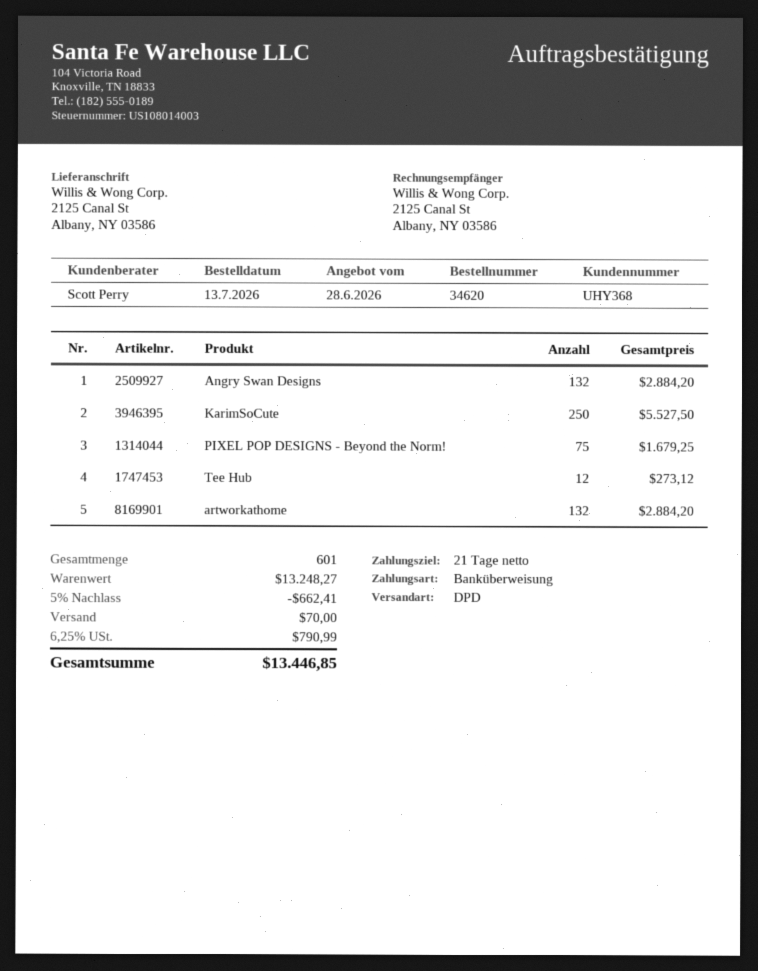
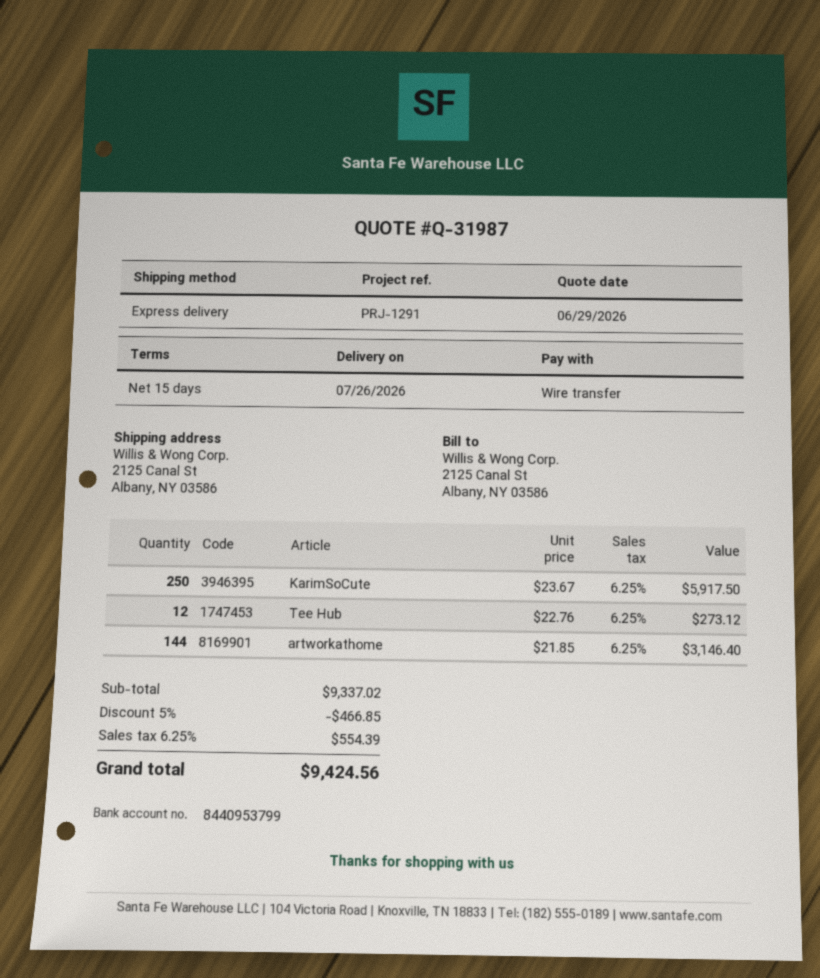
quote date: 2026-06-28 -> 2026-06-29
payment terms: 21 days -> 15 days
shipping method: DPD -> express
Angry Swan Designs: 132 for 2884.20 -> none
KarimSoCute: 250 for 5527.50 -> 250 for 5917.50
PIXEL POP DESIGNS - Beyond the Norm!: 75 for 1679.25 -> none
artworkathome: 132 for 2884.20 -> 144 for 3146.40
subtotal: 13248.27 -> 9337.02
discount: 5% = 662.41 -> 5% = 466.85
shipping: 70.00 -> none
tax: 6.25% = 790.99 -> 6.25% = 554.39
total: 13446.85 -> 9424.56

